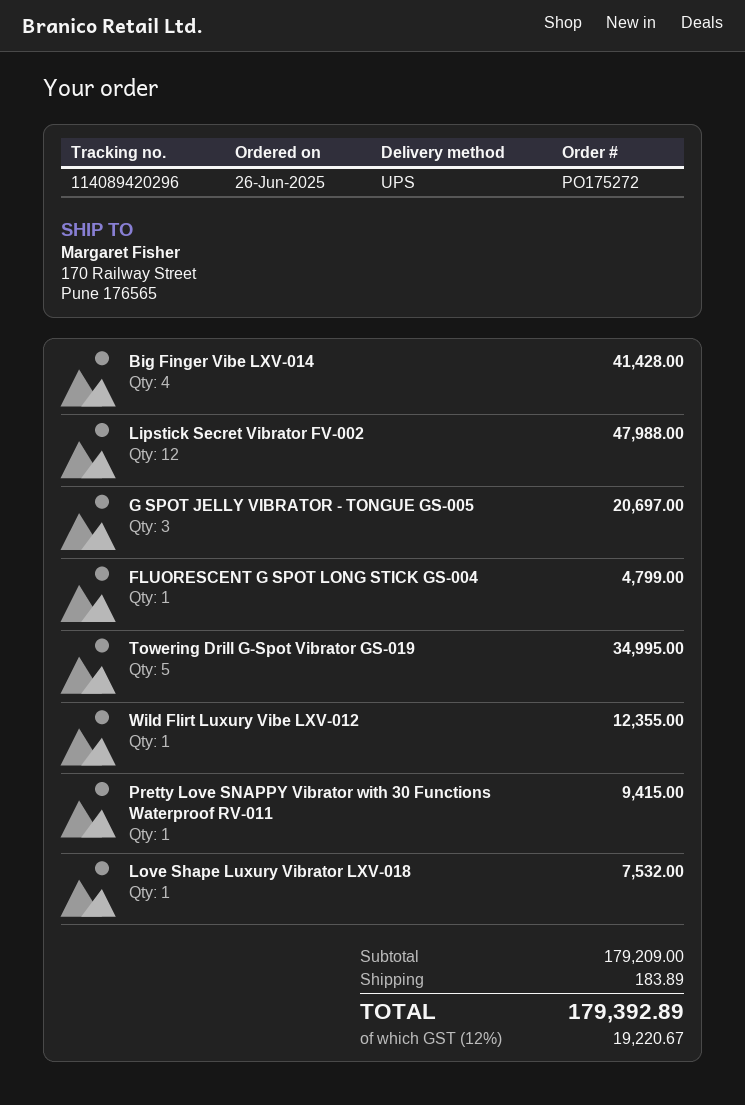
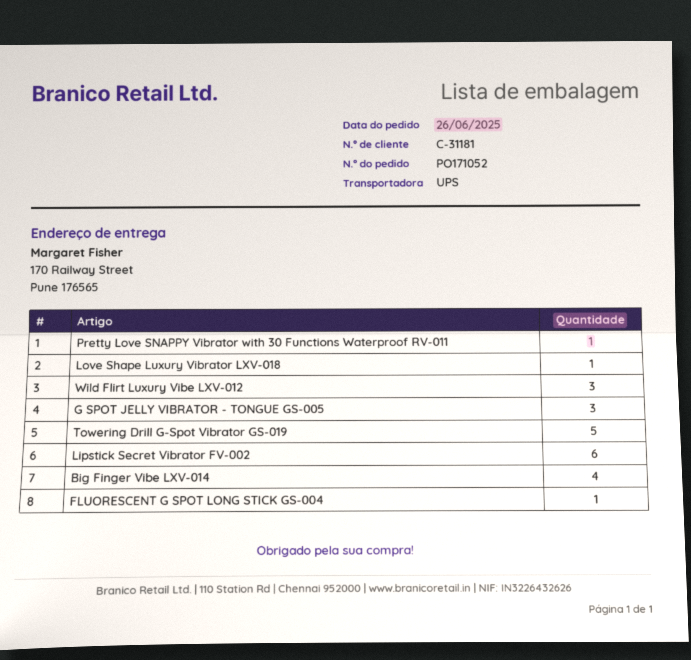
order number: PO175272 -> PO171052
Lipstick Secret Vibrator FV-002: 12 -> 6
Wild Flirt Luxury Vibe LXV-012: 1 -> 3

